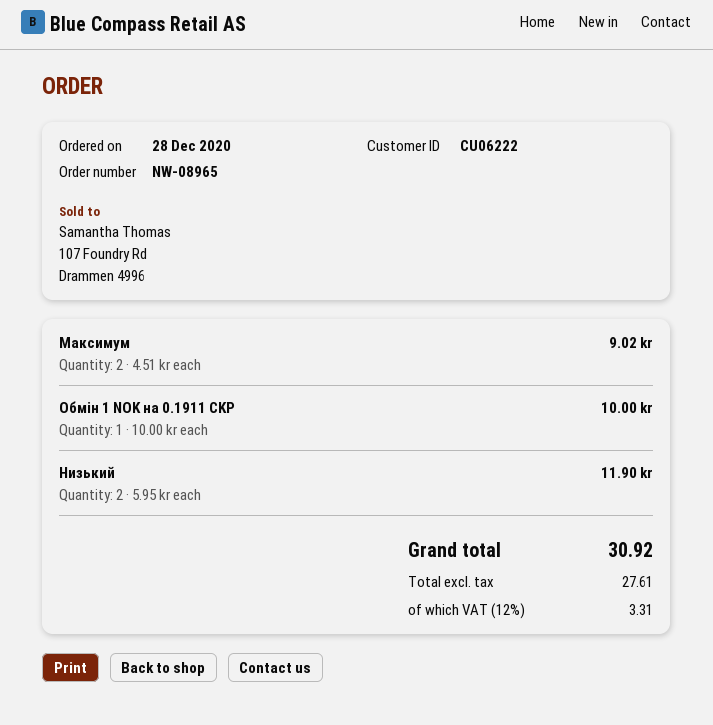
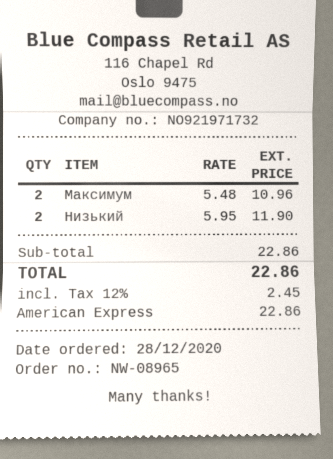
Максимум: 2 x 4.51 = 9.02 -> 2 x 5.48 = 10.96
Обмін 1 NOK на 0.1911 CKP: 1 x 10.00 = 10.00 -> none
tax: 12% = 3.31 -> 12% = 2.45
total: 30.92 -> 22.86

